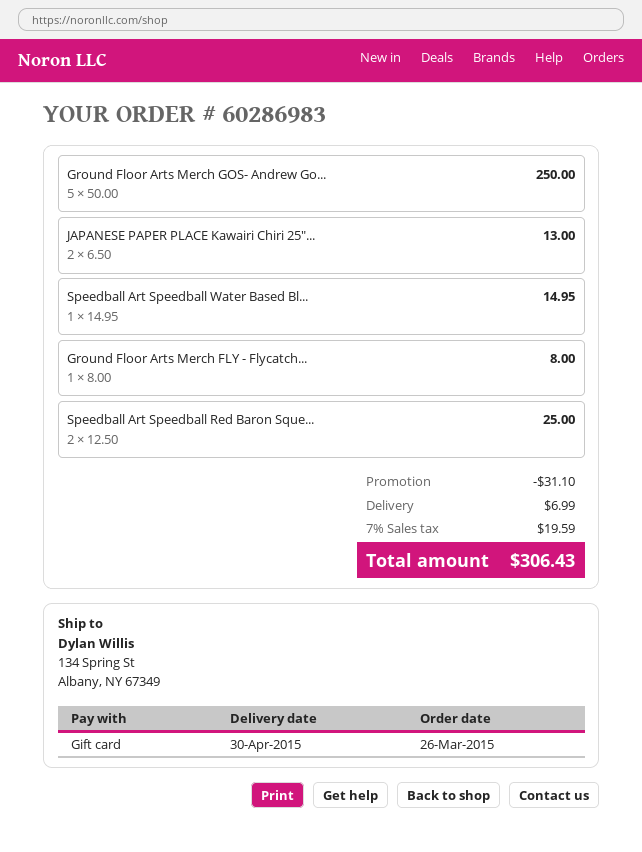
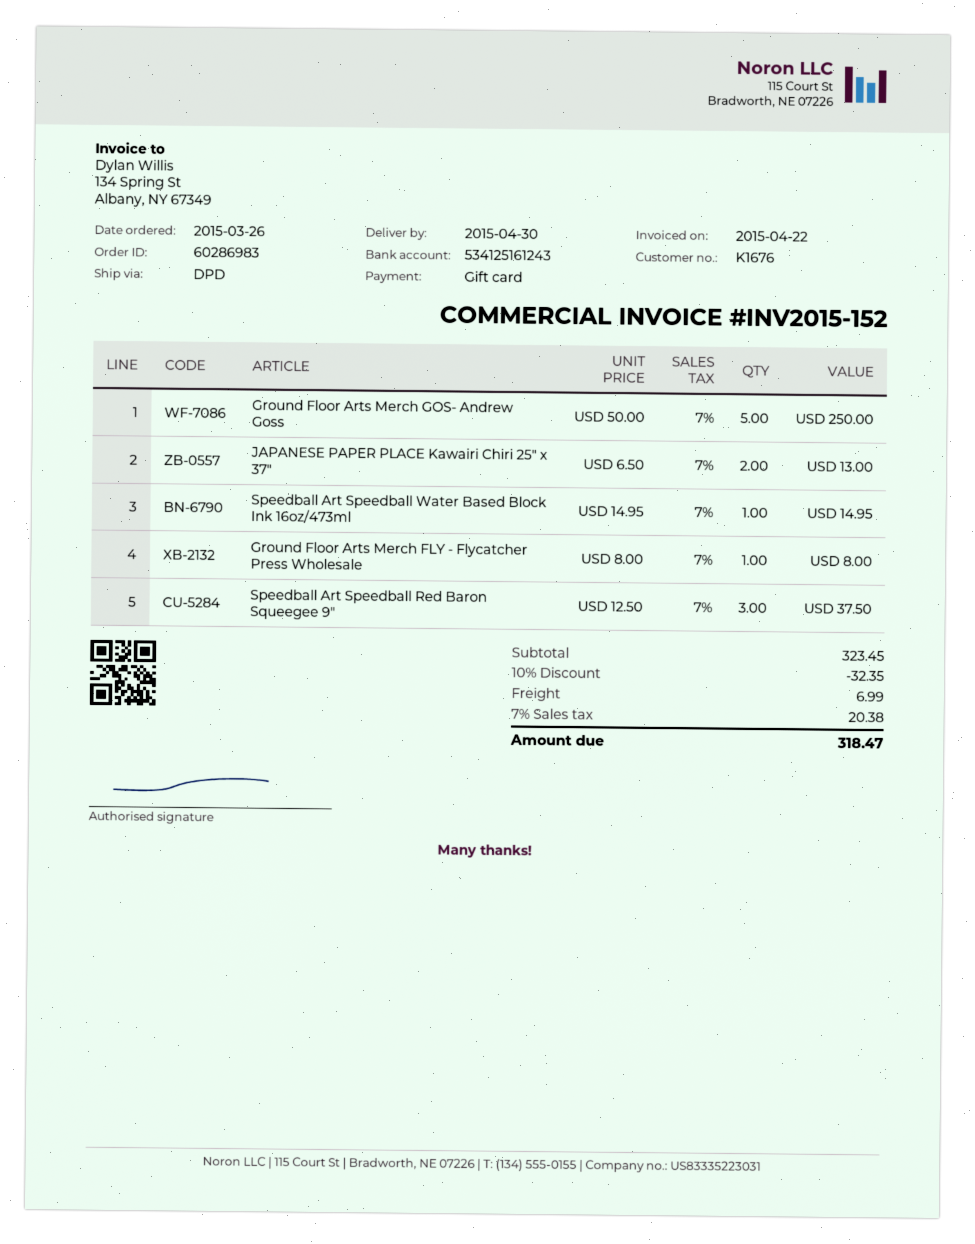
Speedball Art Speedball Red Baron Sque...: 2 x 12.50 = 25.00 -> 3 x 12.50 = 37.50
discount: 31.10 -> 32.35
tax: 7% = 19.59 -> 7% = 20.38
total: 306.43 -> 318.47

